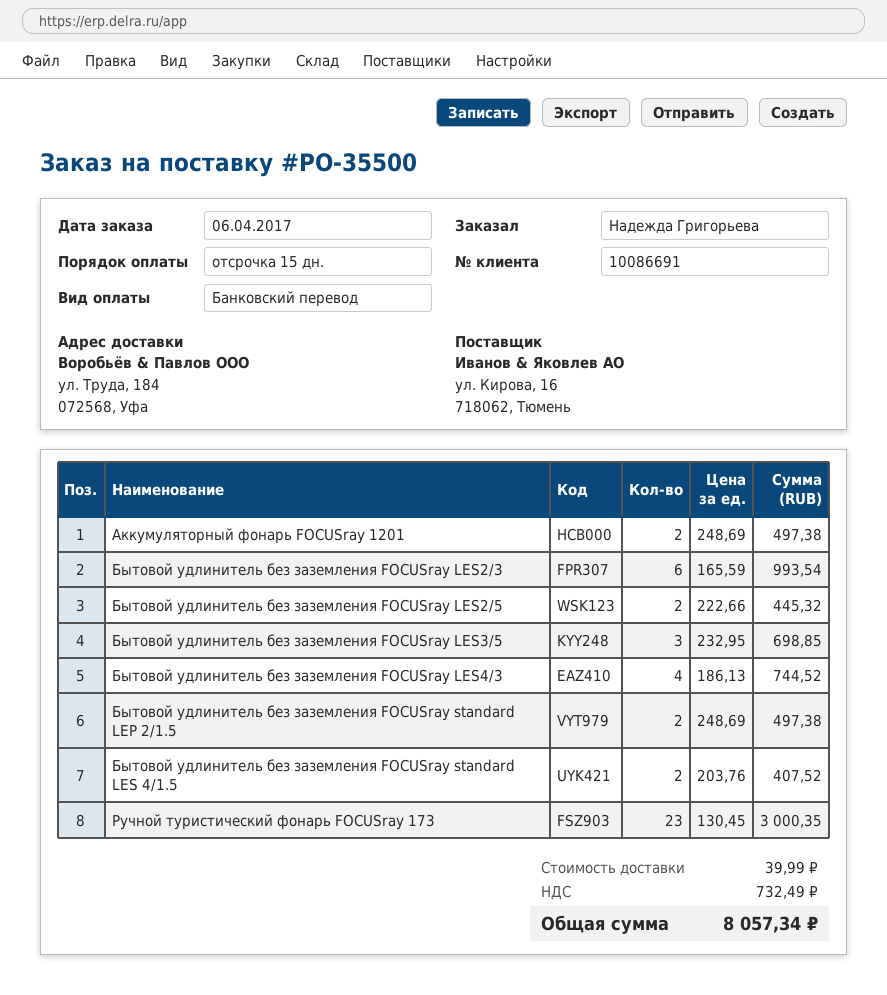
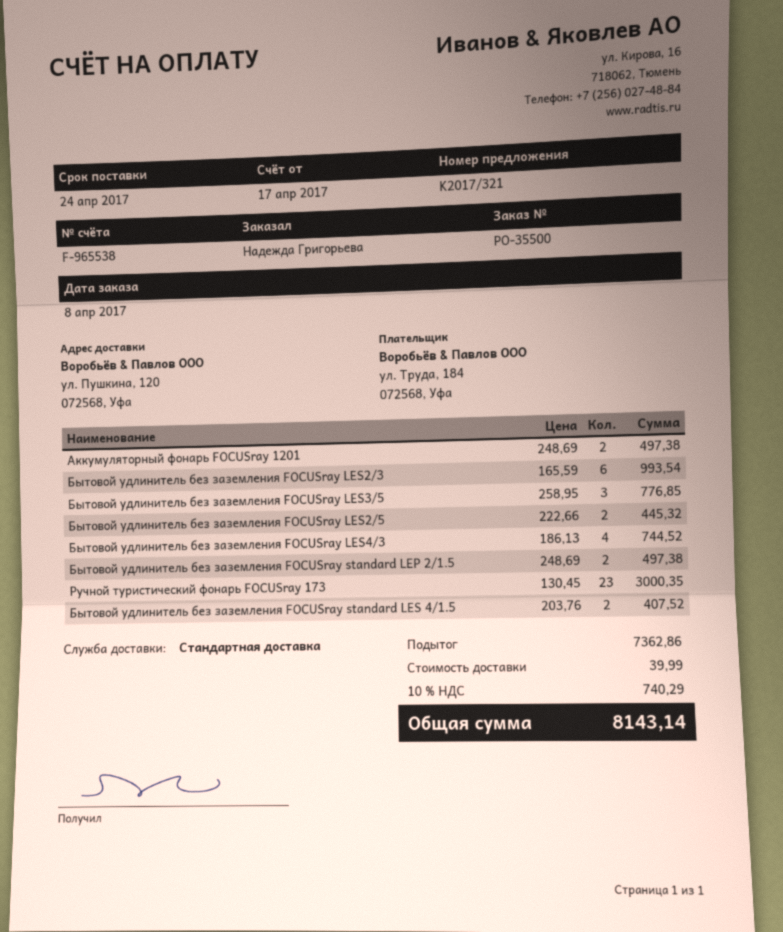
order date: 2017-04-06 -> 2017-04-08
ship to: ул. Труда, 184, 072568, Уфа -> ул. Пушкина, 120, 072568, Уфа
Бытовой удлинитель без заземления FOCUSray LES3/5: 3 x 232.95 = 698.85 -> 3 x 258.95 = 776.85
tax: 732.49 -> 740.29
total: 8057.34 -> 8143.14

